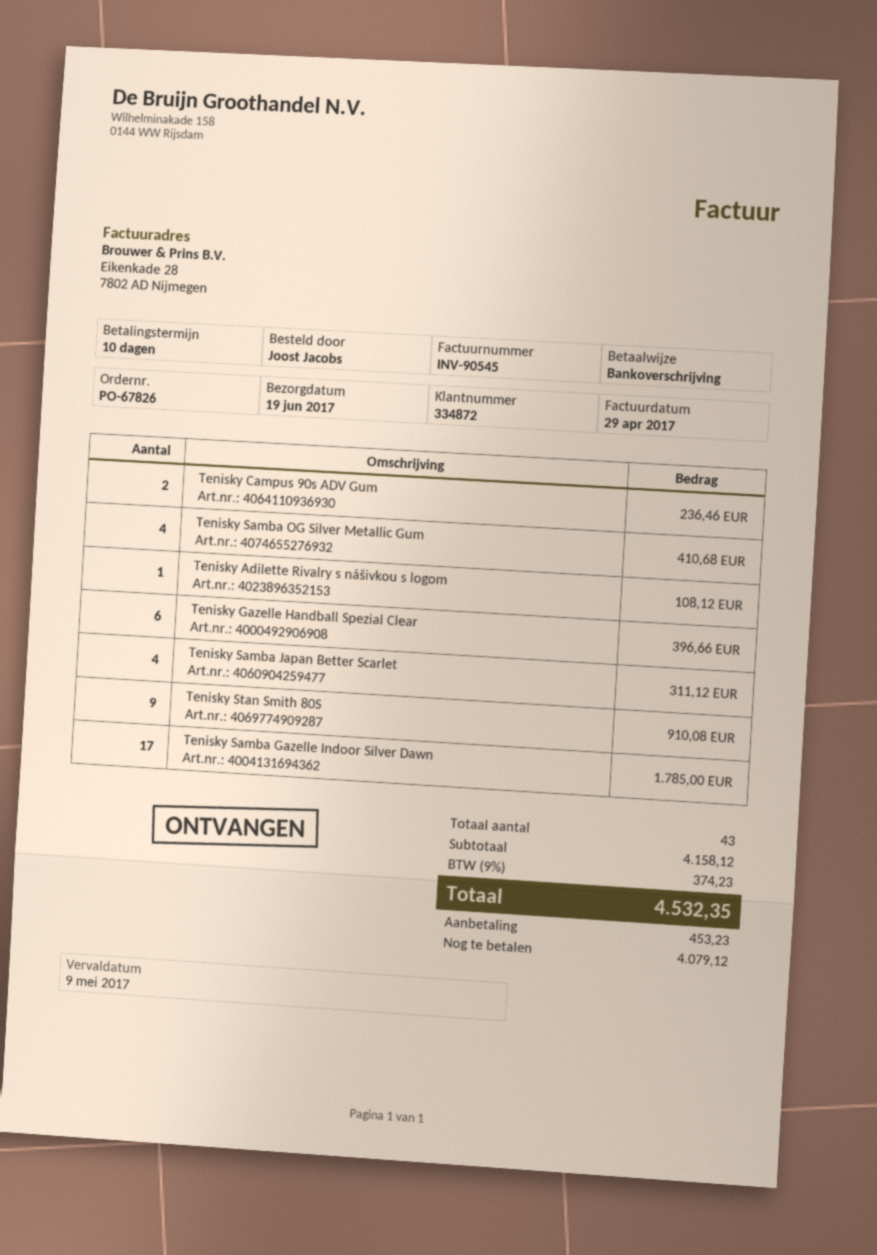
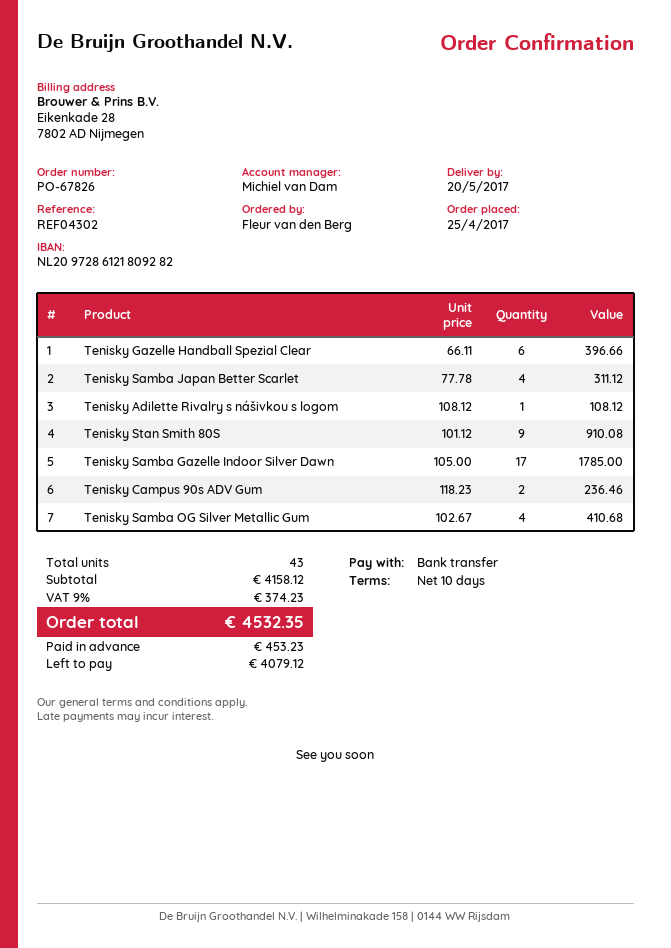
delivery date: 2017-06-19 -> 2017-05-20
ordered by: Joost Jacobs -> Fleur van den Berg

